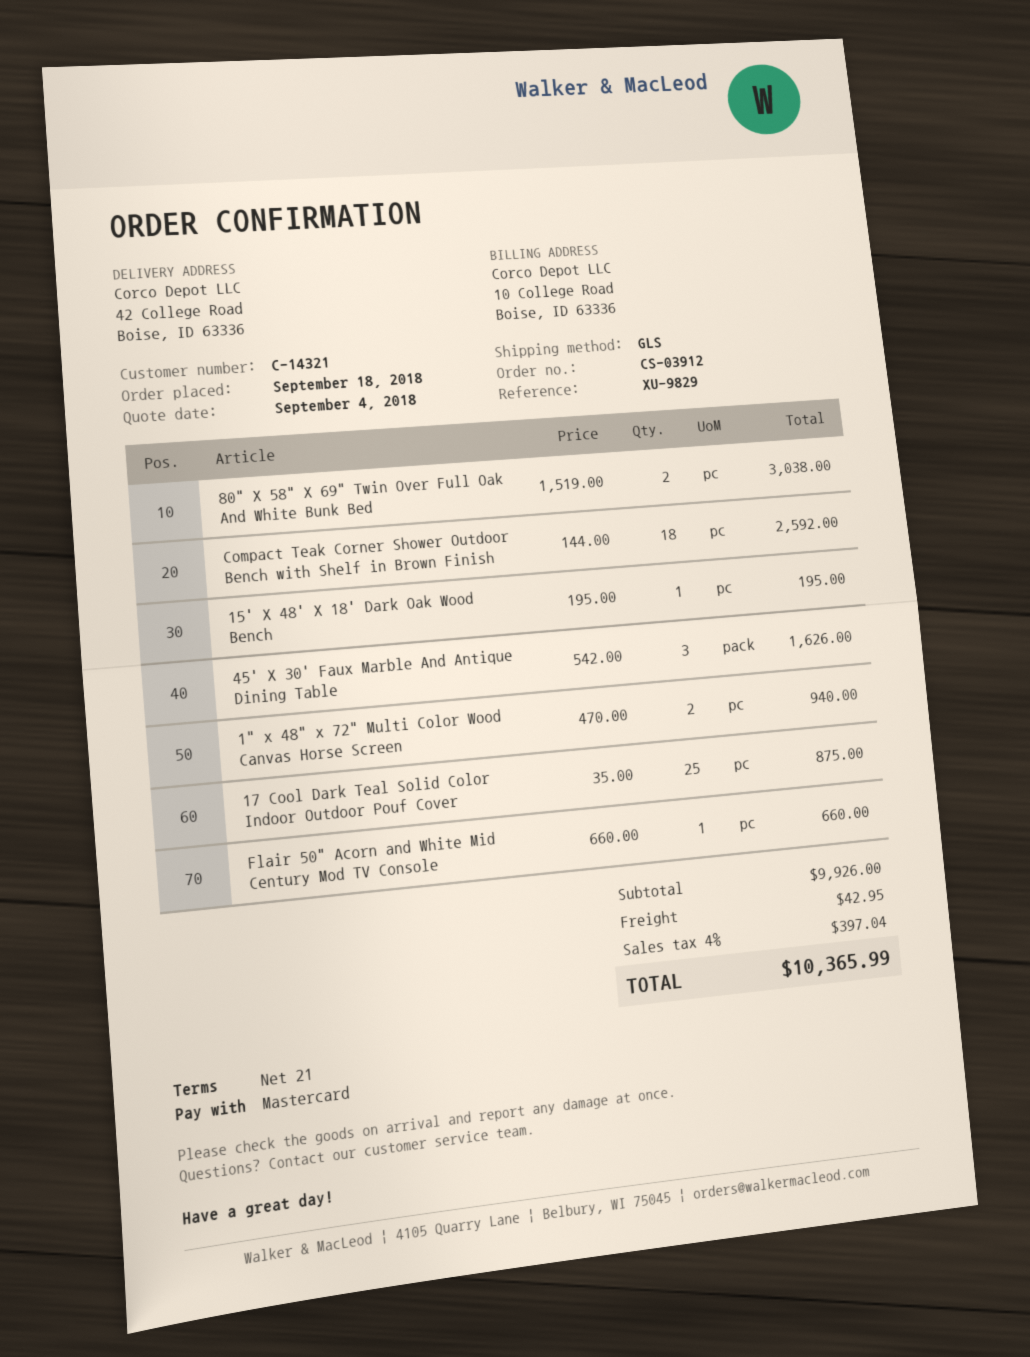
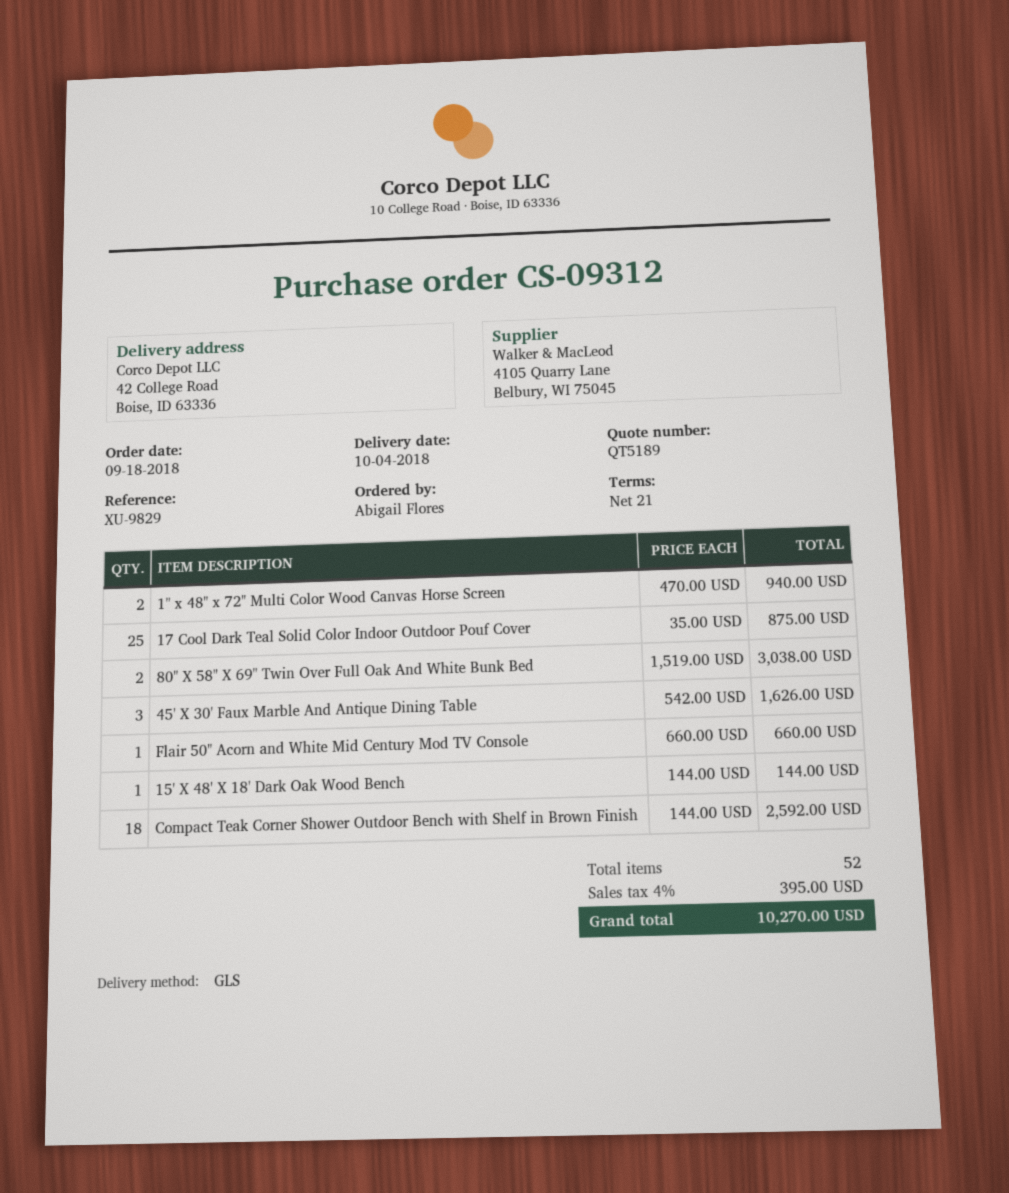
order number: CS-03912 -> CS-09312
15' X 48' X 18' Dark Oak Wood Bench: 1 x 195.00 = 195.00 -> 1 x 144.00 = 144.00
shipping: 42.95 -> none
tax: 4% = 397.04 -> 4% = 395.00
total: 10365.99 -> 10270.00

